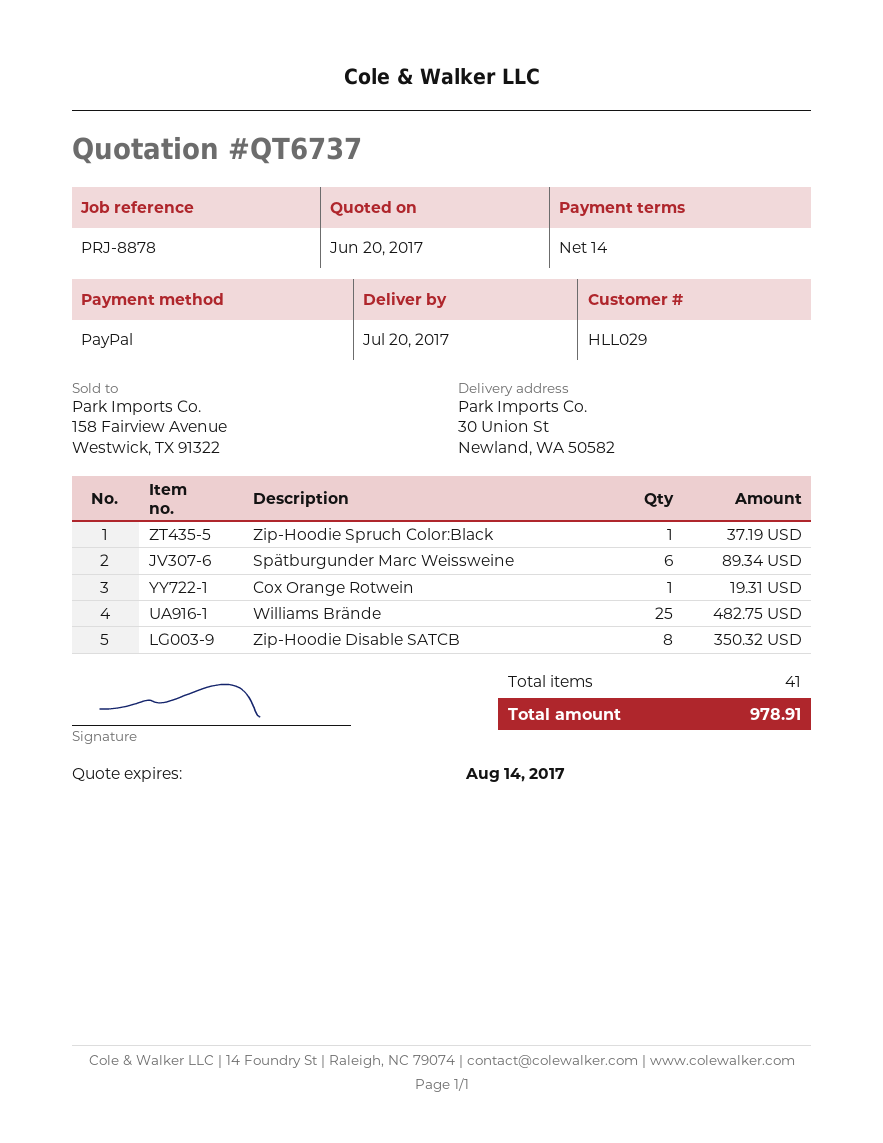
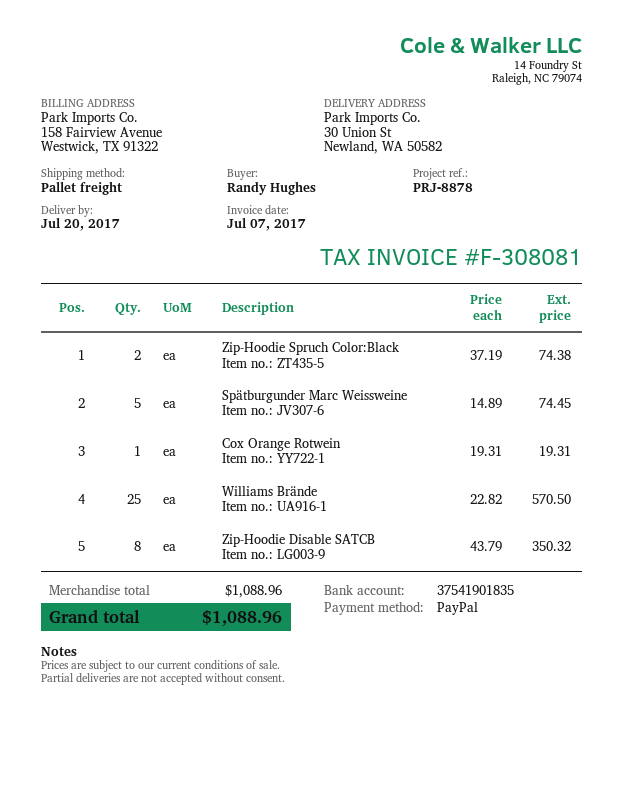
Zip-Hoodie Spruch Color:Black: 1 for 37.19 -> 2 for 74.38
Spätburgunder Marc Weissweine: 6 for 89.34 -> 5 for 74.45
Williams Brände: 25 for 482.75 -> 25 for 570.50
total: 978.91 -> 1088.96

